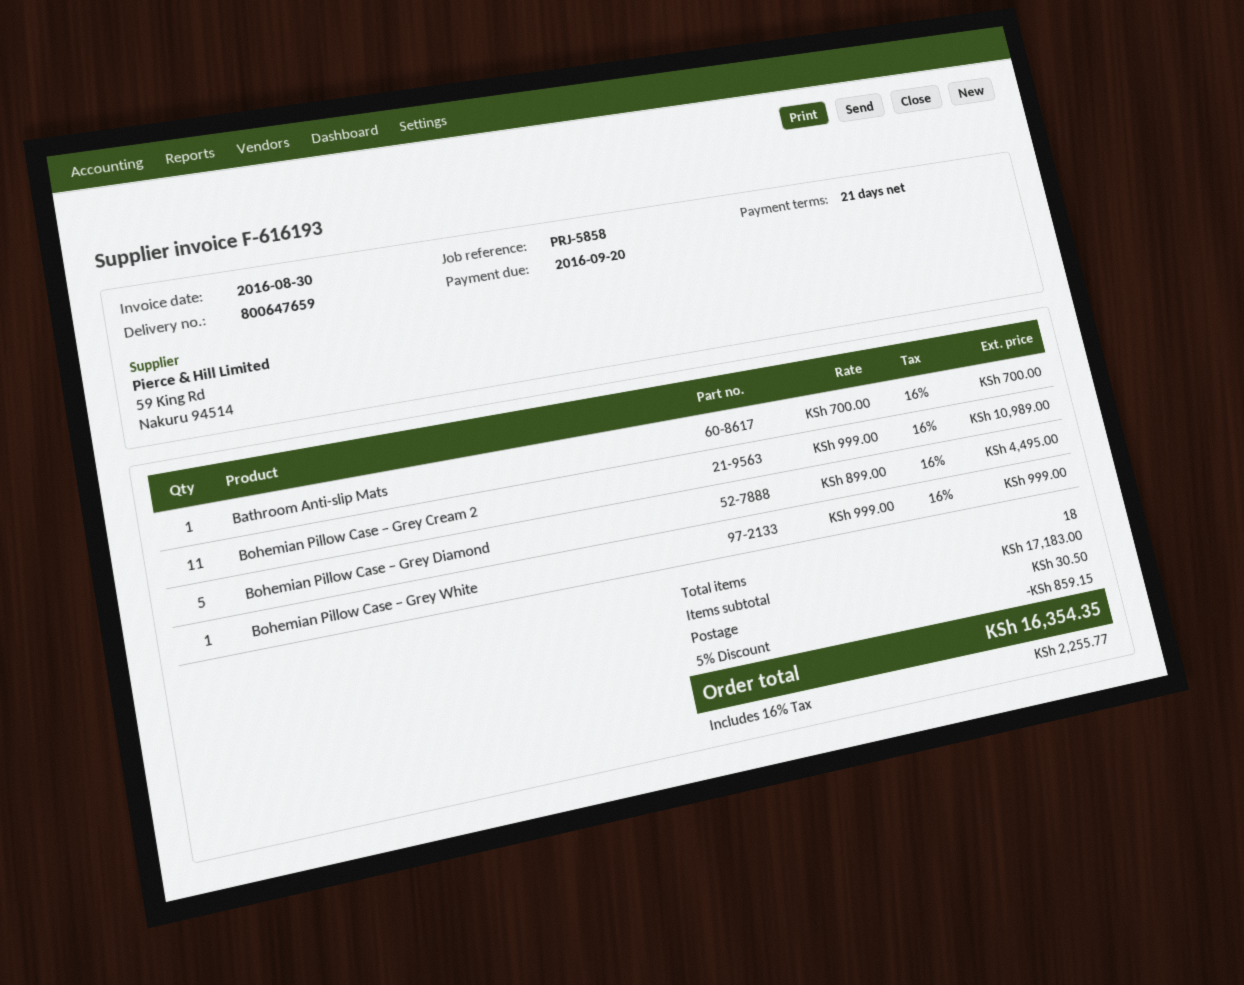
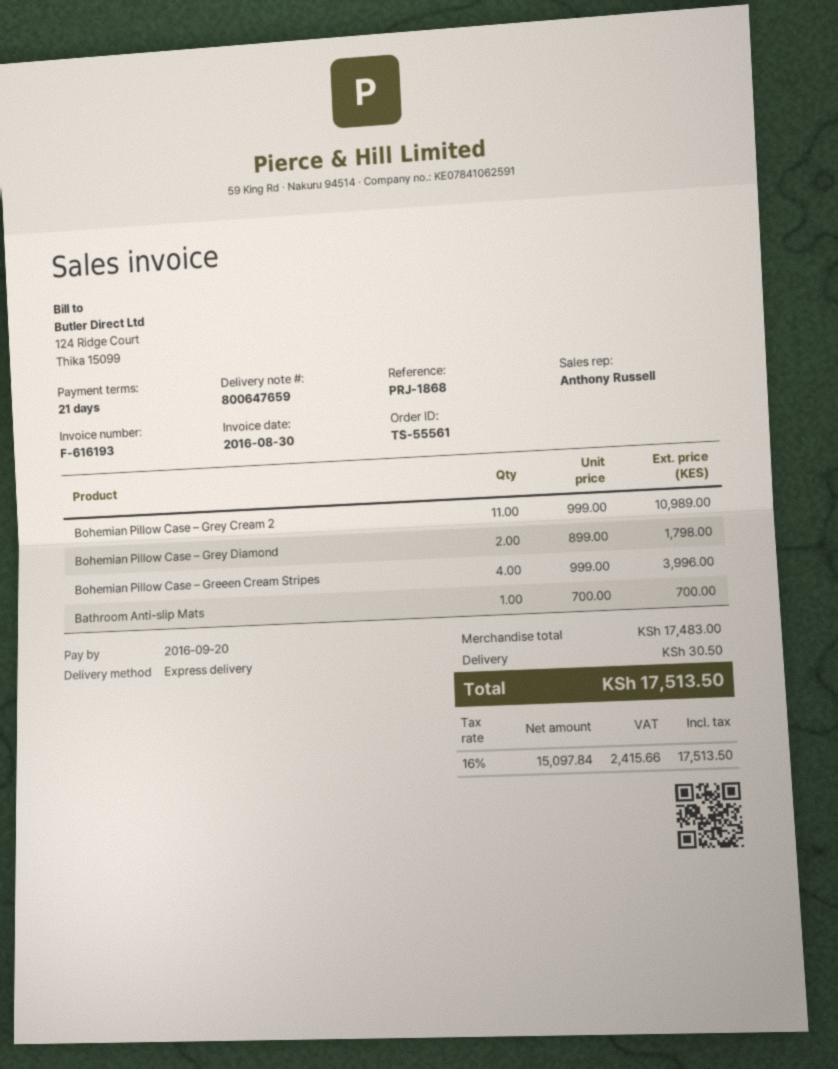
reference: PRJ-5858 -> PRJ-1868
Bohemian Pillow Case – Grey Diamond: 5 x 899.00 = 4495.00 -> 2 x 899.00 = 1798.00
Bohemian Pillow Case – Grey White: 1 x 999.00 = 999.00 -> none
Bohemian Pillow Case – Greeen Cream Stripes: none -> 4 x 999.00 = 3996.00
subtotal: 17183.00 -> 17483.00
discount: 5% = 859.15 -> none
tax: 16% = 2255.77 -> 16% = 2415.66
total: 16354.35 -> 17513.50

